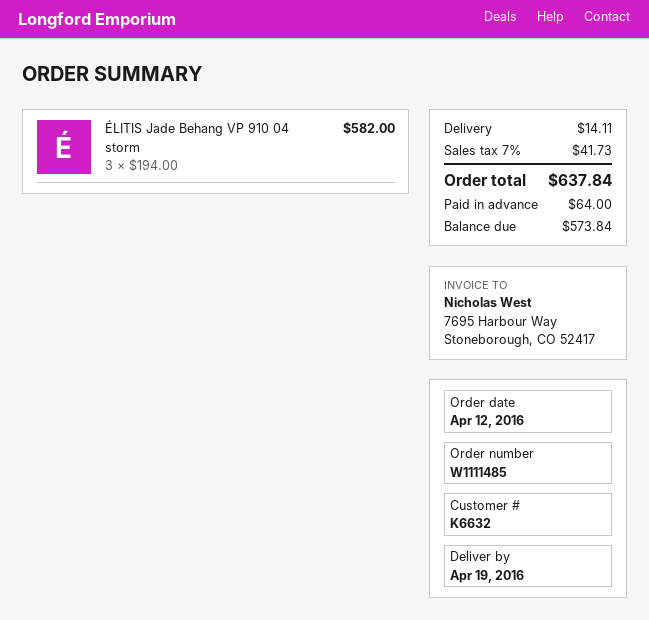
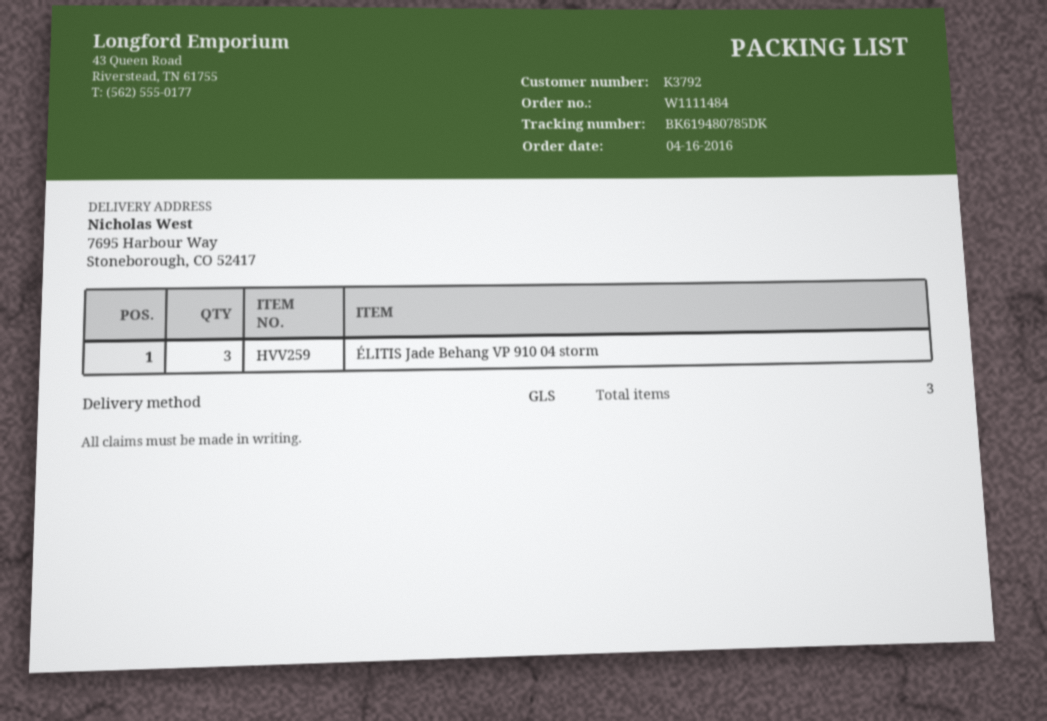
order number: W1111485 -> W1111484
order date: 2016-04-12 -> 2016-04-16
customer number: K6632 -> K3792

